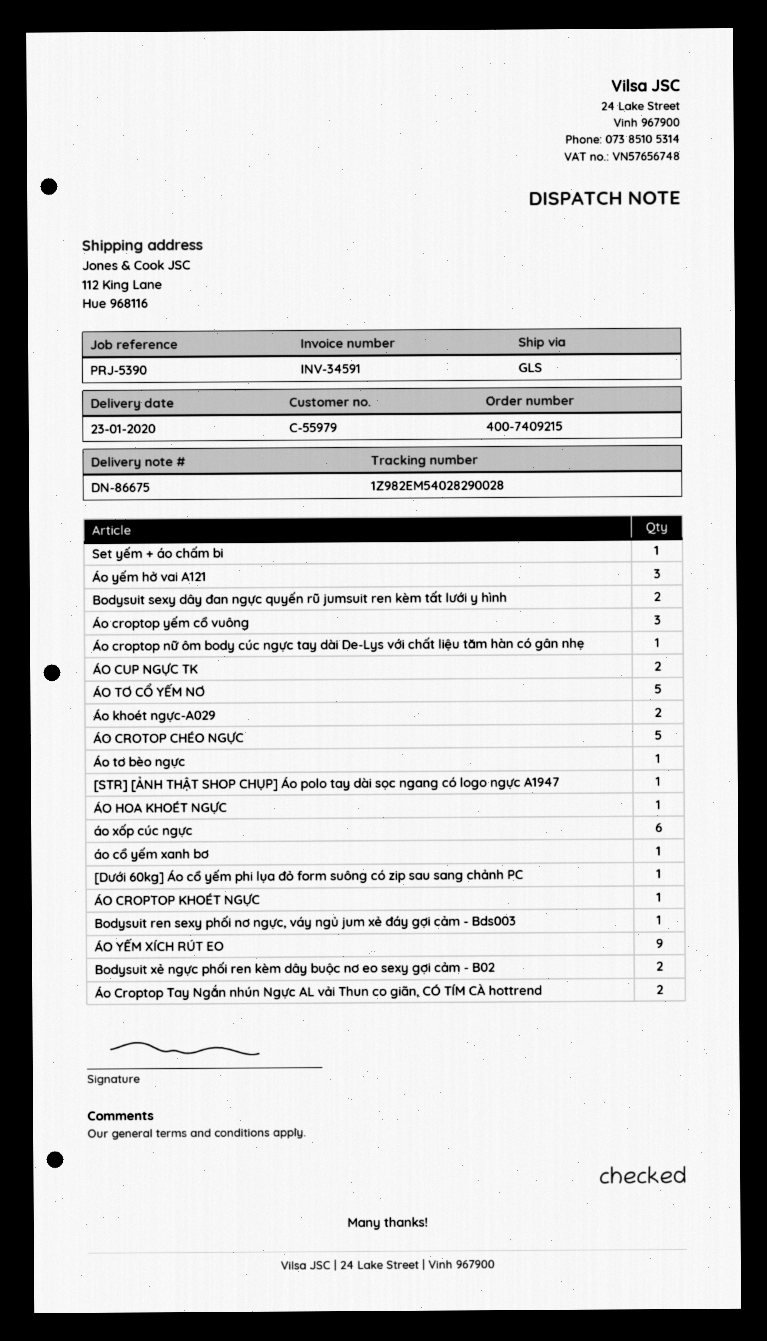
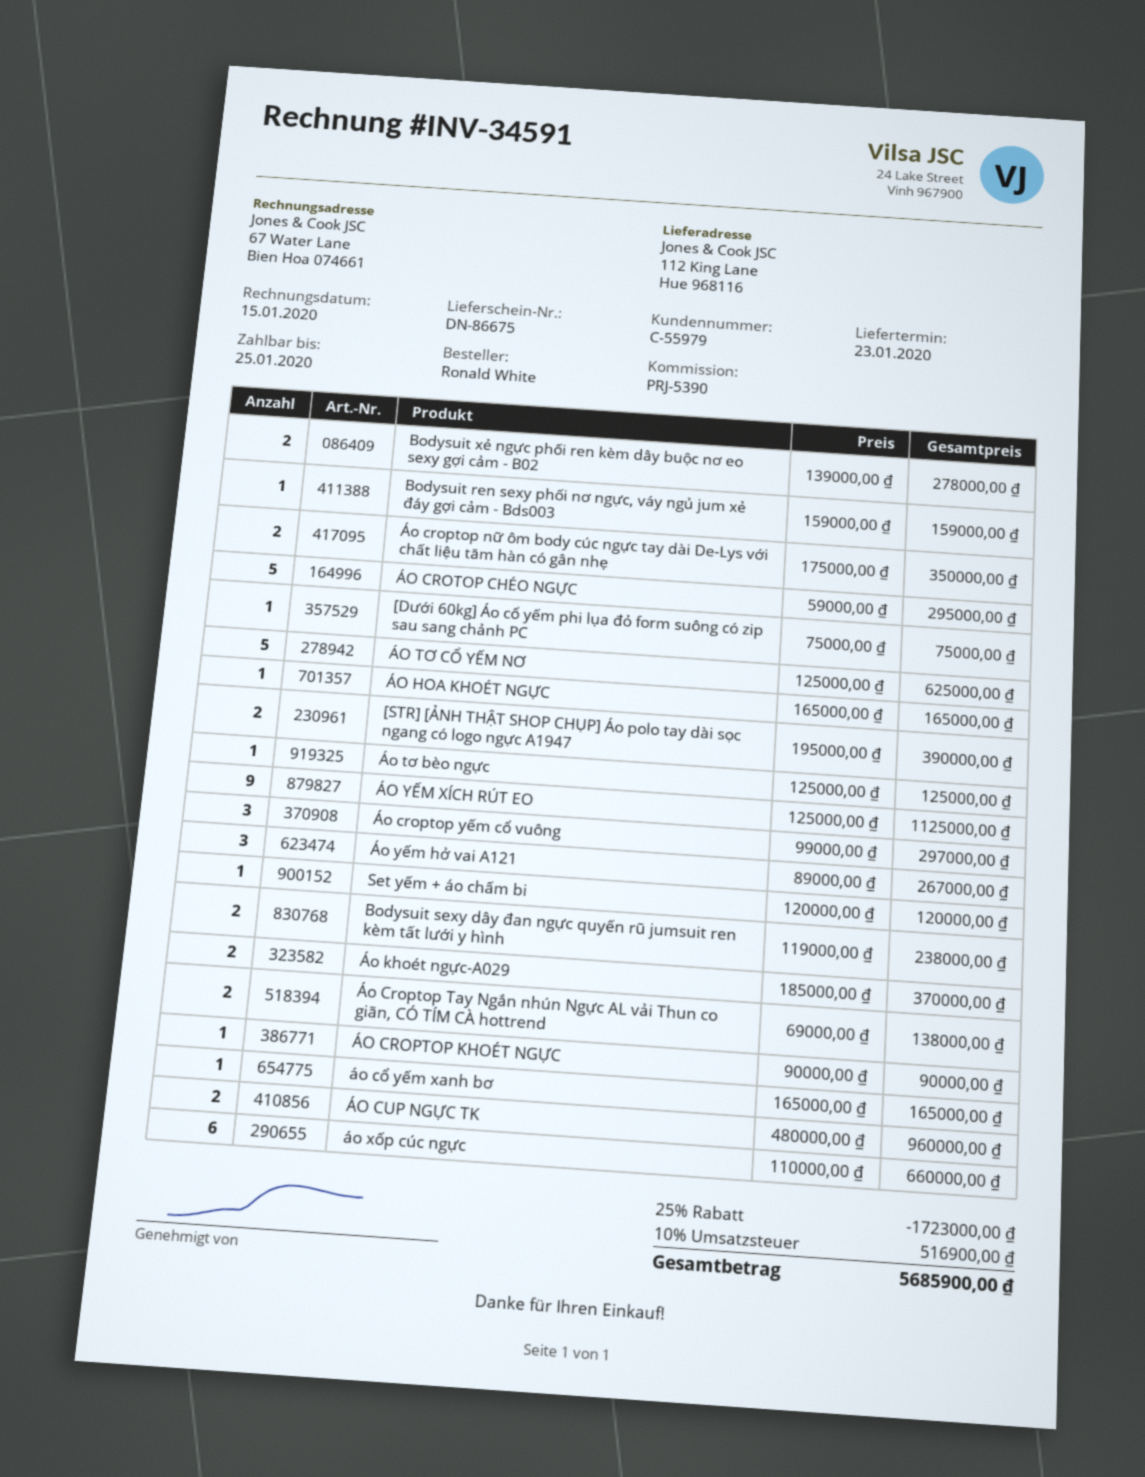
Áo croptop nữ ôm body cúc ngực tay dài De-Lys với chất liệu tăm hàn có gân nhẹ: 1 -> 2
[STR] [ẢNH THẬT SHOP CHỤP] Áo polo tay dài sọc ngang có logo ngực A1947: 1 -> 2

